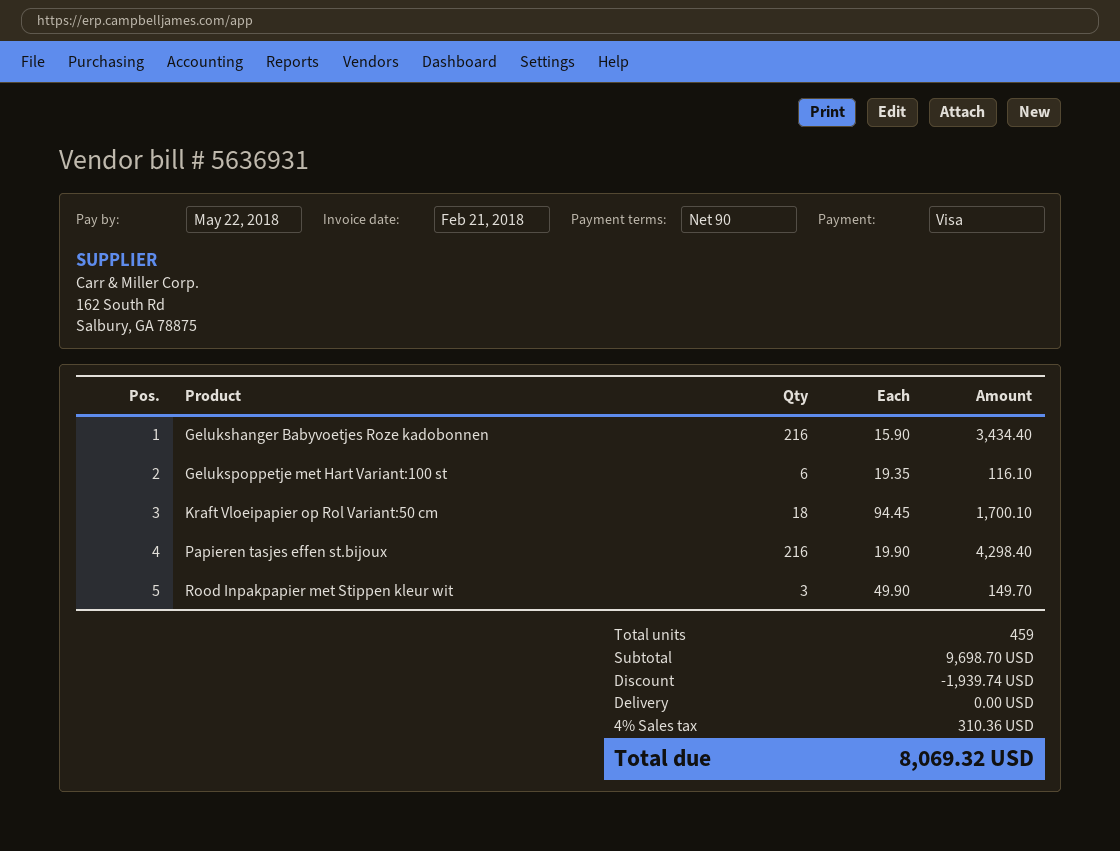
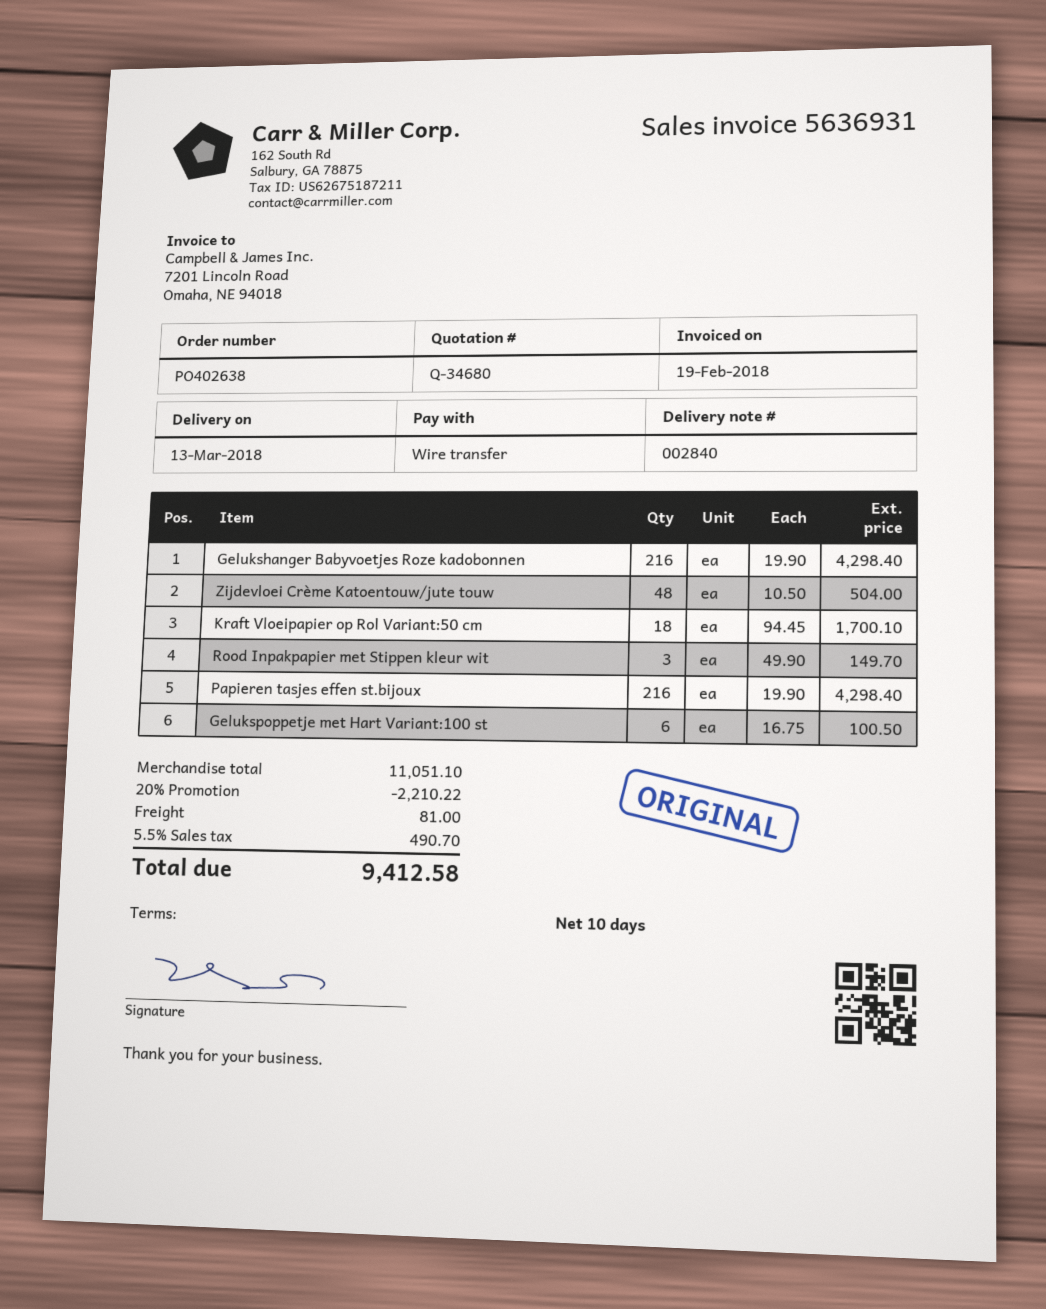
invoice date: 2018-02-21 -> 2018-02-19
payment terms: 90 days -> 10 days
payment method: Visa -> bank transfer
Gelukshanger Babyvoetjes Roze kadobonnen: 216 x 15.90 = 3434.40 -> 216 x 19.90 = 4298.40
Gelukspoppetje met Hart Variant:100 st: 6 x 19.35 = 116.10 -> 6 x 16.75 = 100.50
Zijdevloei Crème Katoentouw/jute touw: none -> 48 x 10.50 = 504.00
subtotal: 9698.70 -> 11051.10
discount: 1939.74 -> 2210.22
shipping: 0.00 -> 81.00
tax: 4% = 310.36 -> 5.5% = 490.70
total: 8069.32 -> 9412.58

